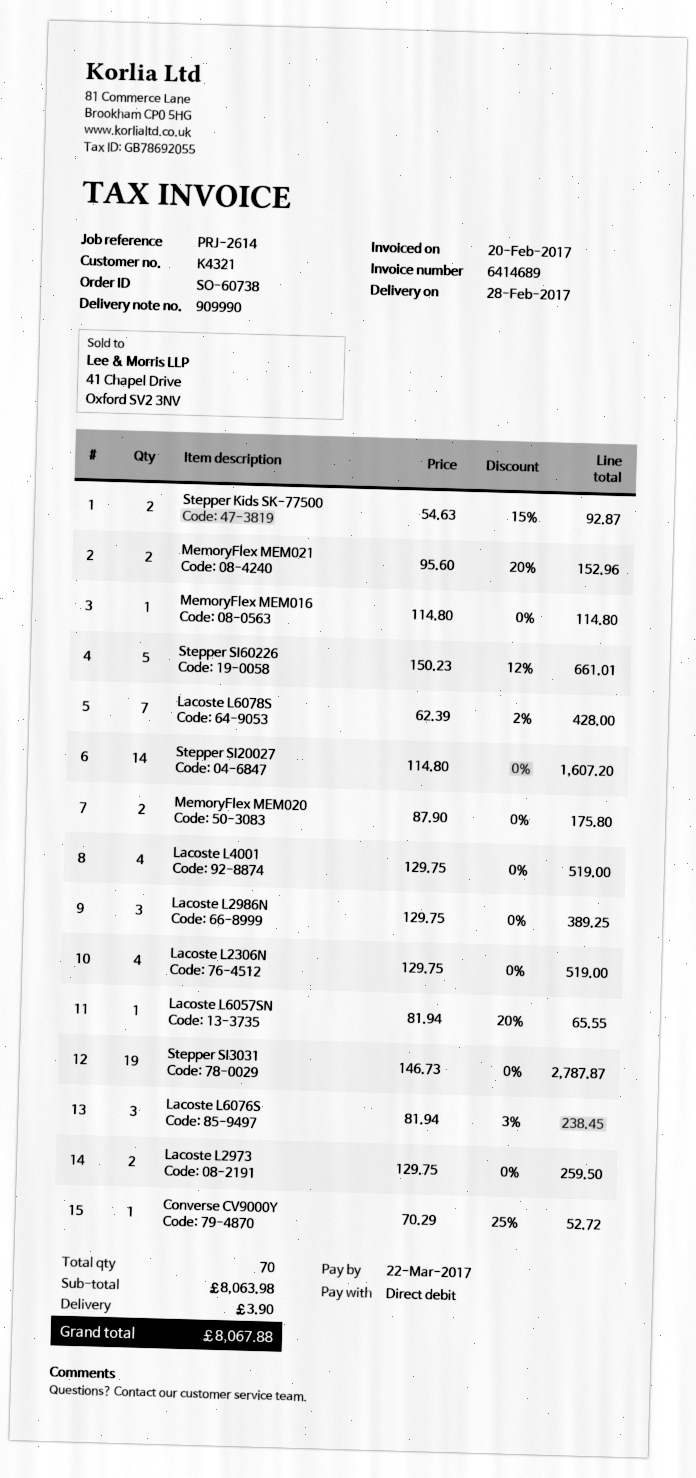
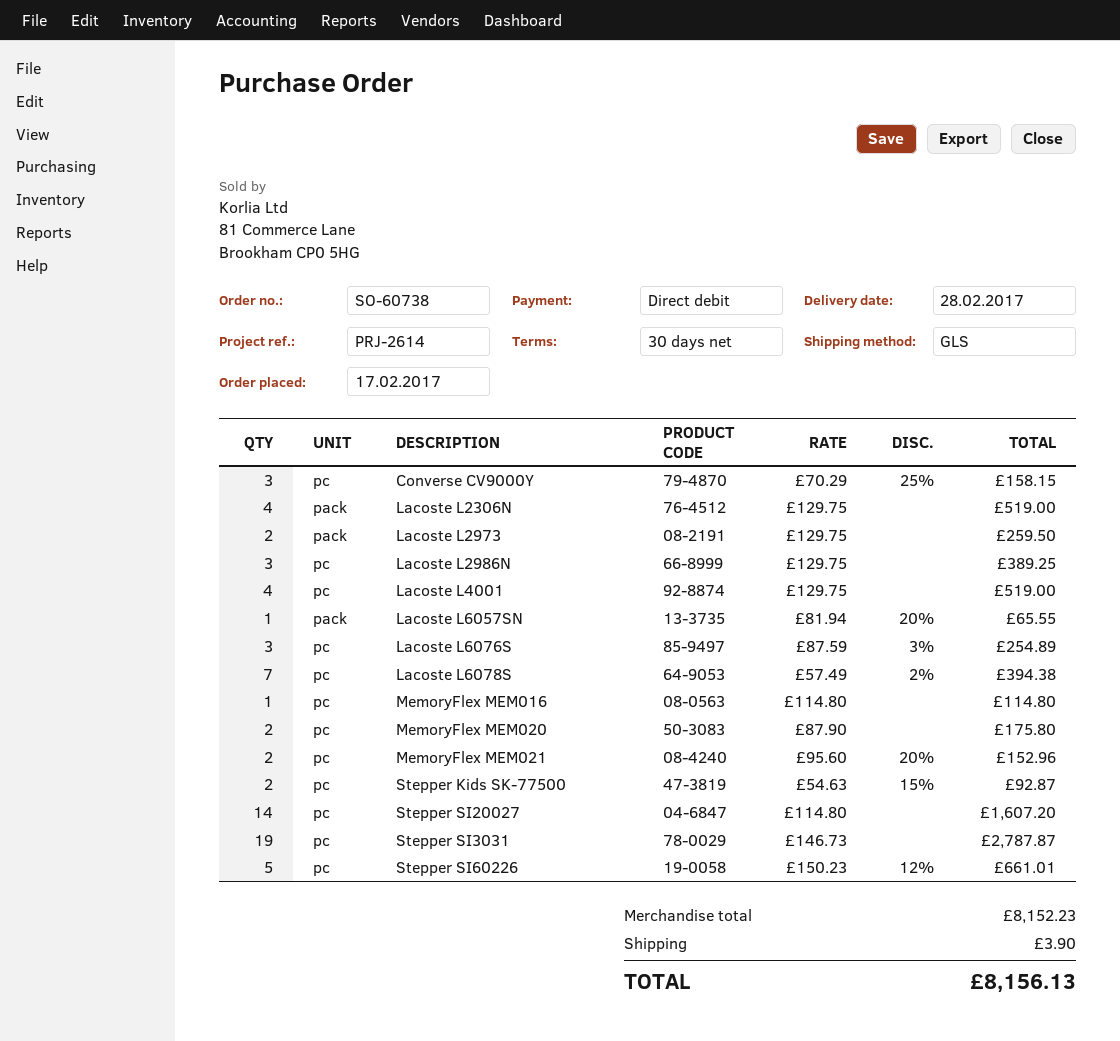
Lacoste L6078S: 7 x 62.39 - 2% = 428.00 -> 7 x 57.49 - 2% = 394.38
Lacoste L6076S: 3 x 81.94 - 3% = 238.45 -> 3 x 87.59 - 3% = 254.89
Converse CV9000Y: 1 x 70.29 - 25% = 52.72 -> 3 x 70.29 - 25% = 158.15
subtotal: 8063.98 -> 8152.23
total: 8067.88 -> 8156.13

